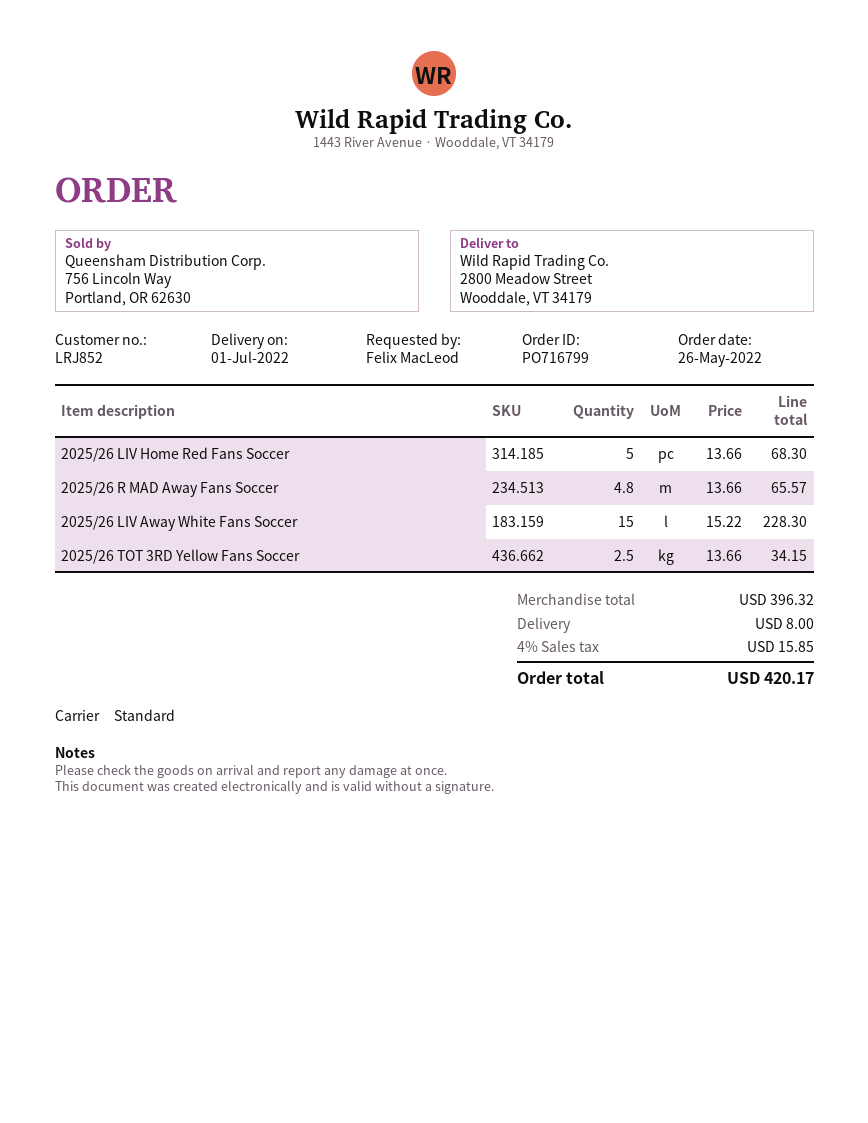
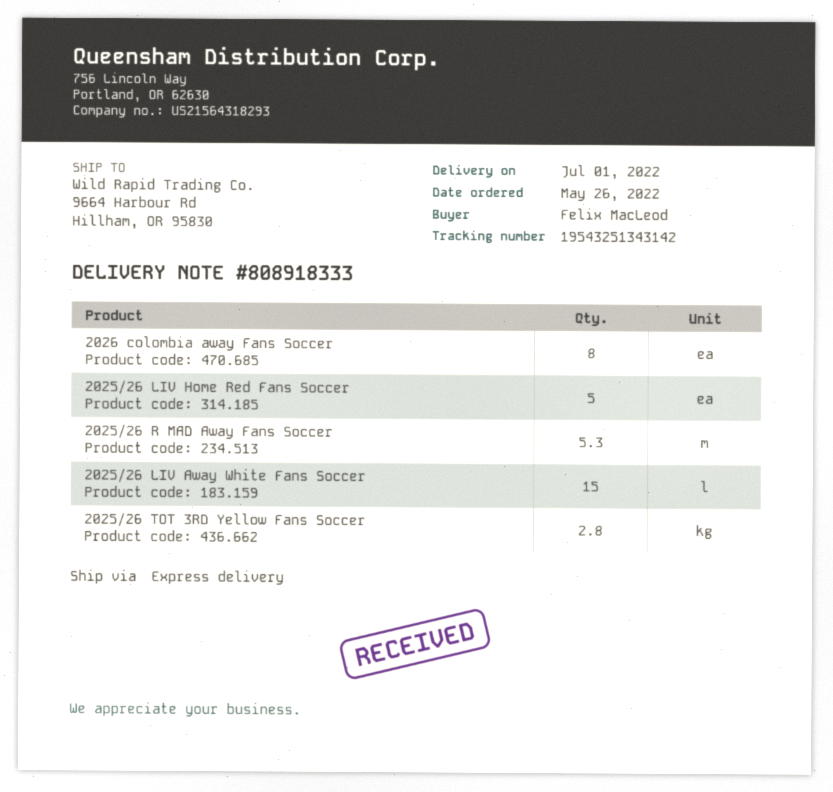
shipping method: standard -> express
ship to: 2800 Meadow Street, Wooddale, VT 34179 -> 9664 Harbour Rd, Hillham, OR 95830
2025/26 R MAD Away Fans Soccer: 4.8 -> 5.3
2025/26 TOT 3RD Yellow Fans Soccer: 2.5 -> 2.8
2026 colombia away Fans Soccer: none -> 8

